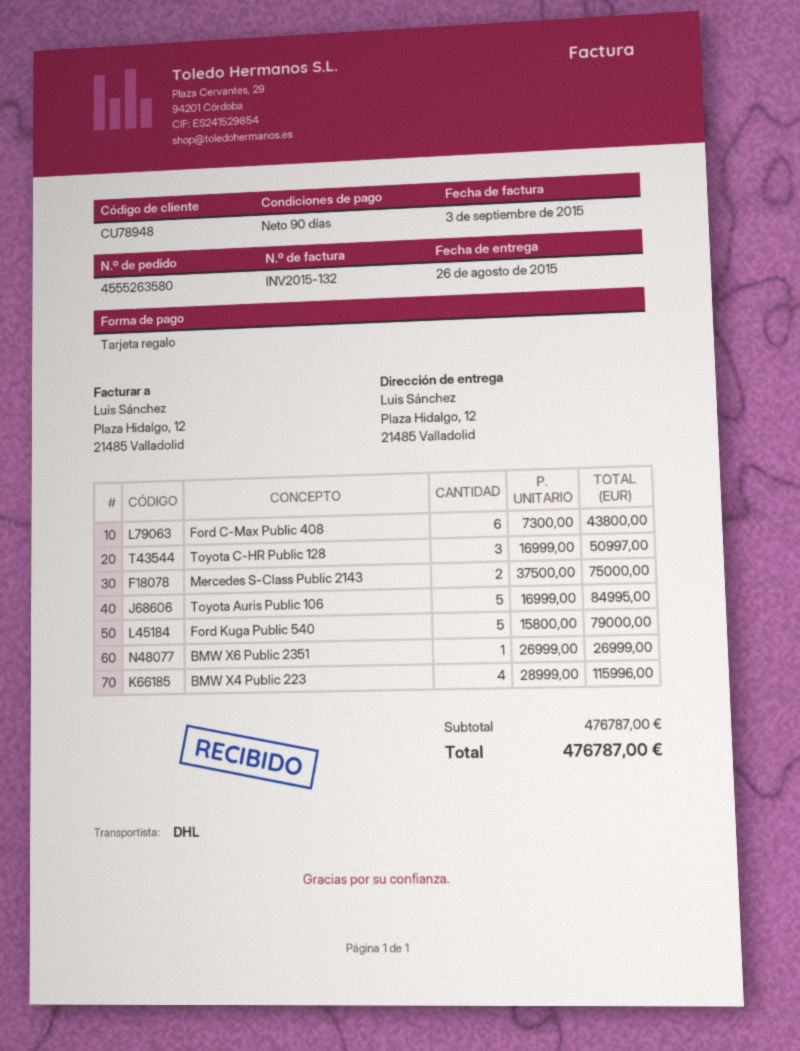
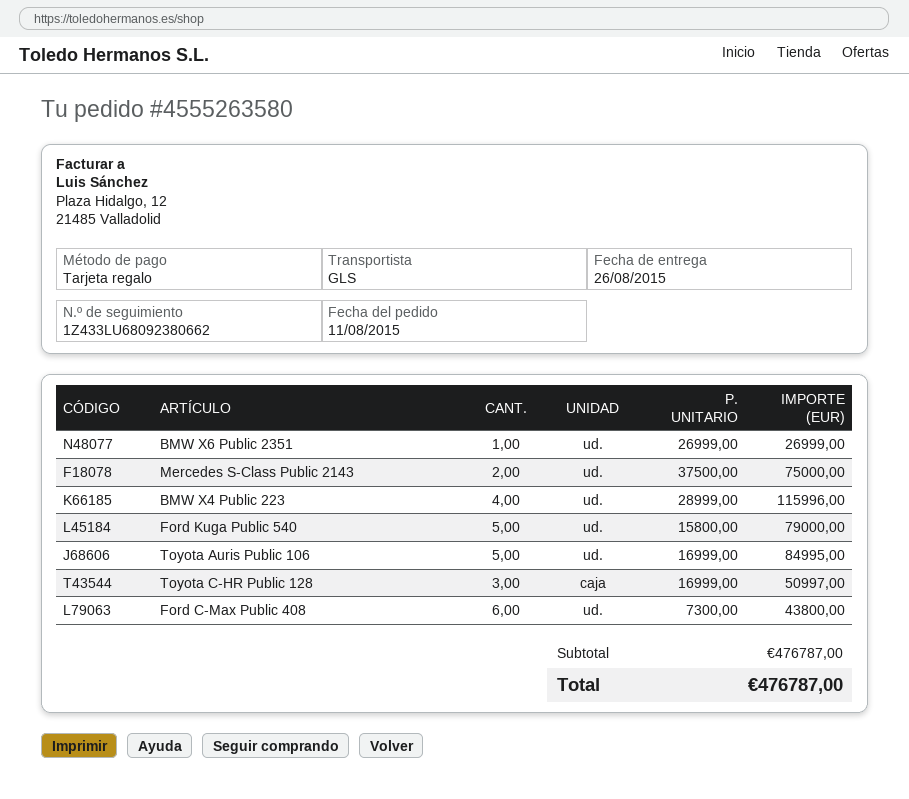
shipping method: DHL -> GLS

